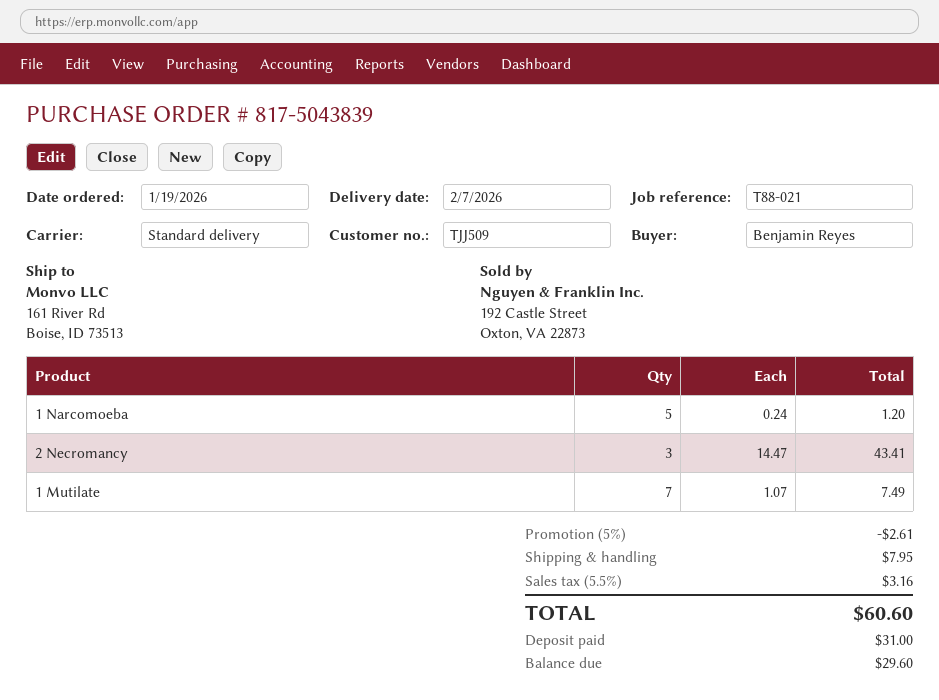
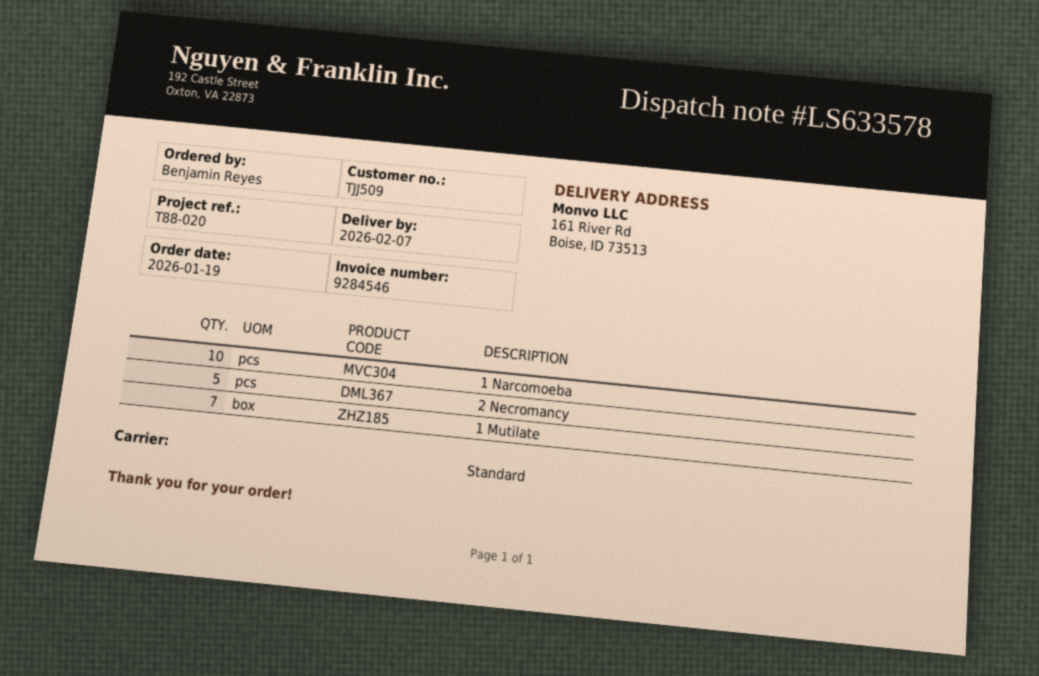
reference: T88-021 -> T88-020
1 Narcomoeba: 5 -> 10
2 Necromancy: 3 -> 5

